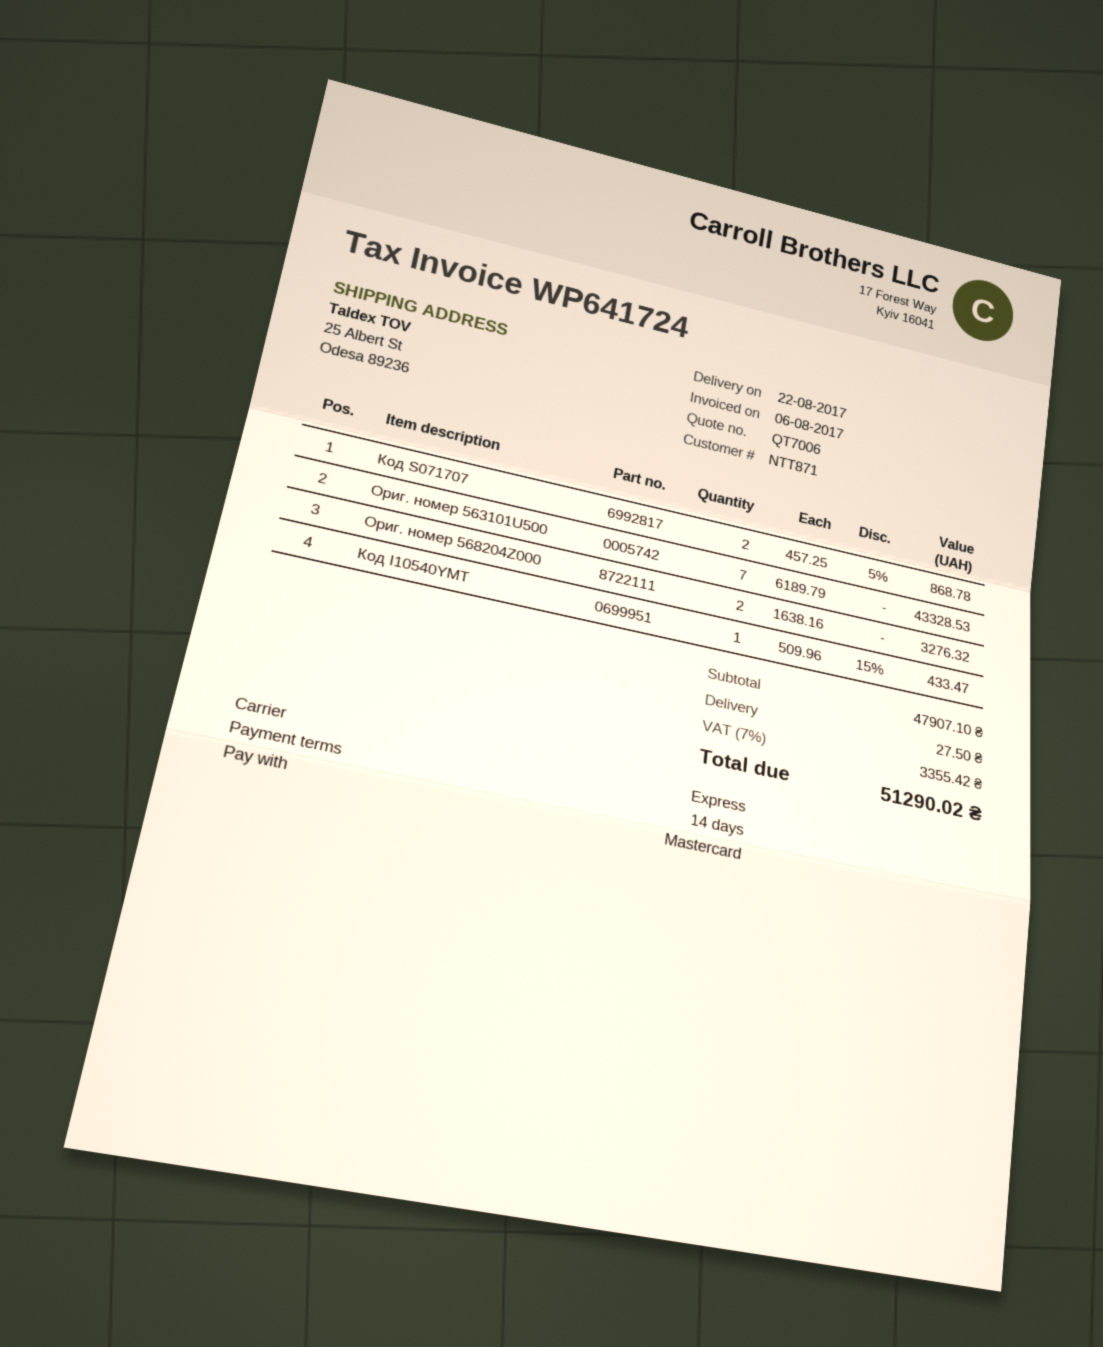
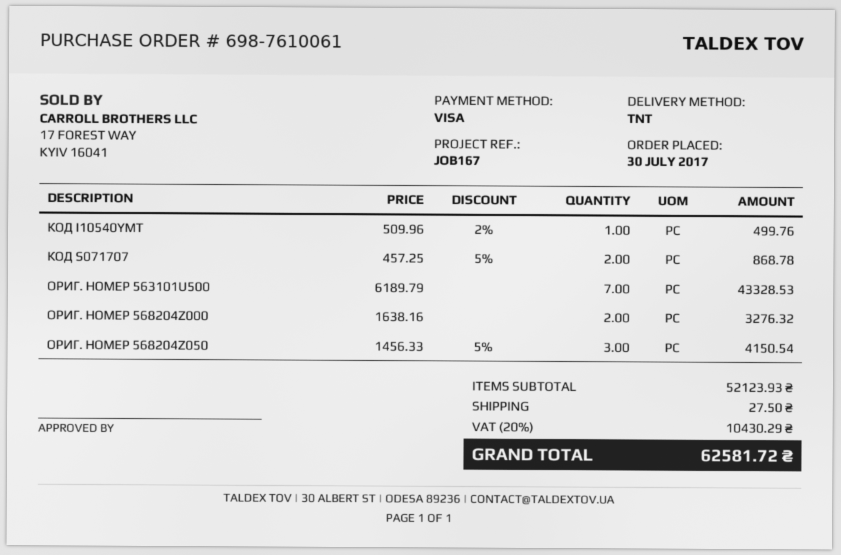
payment method: Mastercard -> Visa
shipping method: express -> TNT
Код I10540YMT: 1 x 509.96 - 15% = 433.47 -> 1 x 509.96 - 2% = 499.76
ОРИГ. НОМЕР 568204Z050: none -> 3 x 1456.33 - 5% = 4150.54
subtotal: 47907.10 -> 52123.93
tax: 7% = 3355.42 -> 20% = 10430.29
total: 51290.02 -> 62581.72

